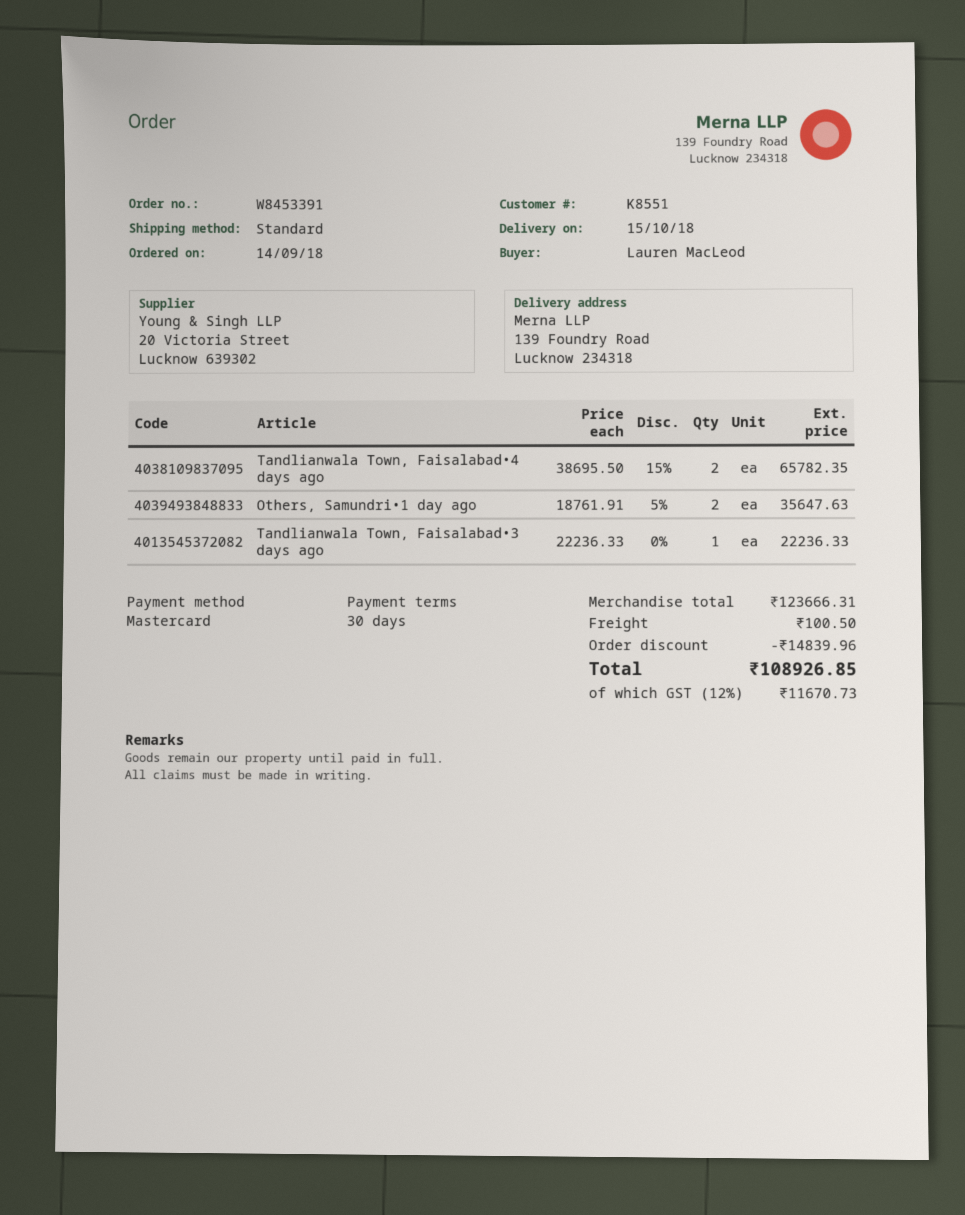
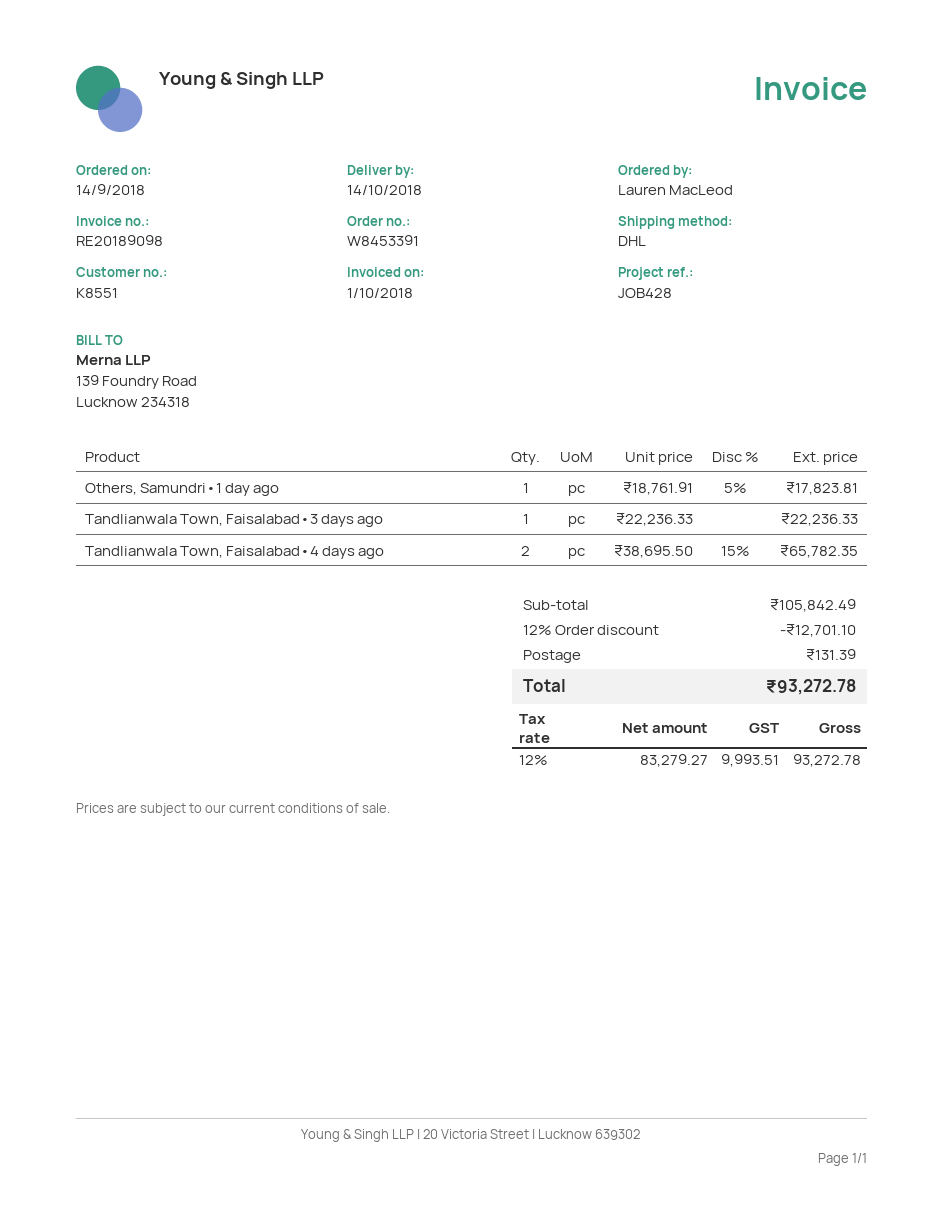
delivery date: 2018-10-15 -> 2018-10-14
shipping method: standard -> DHL
Others, Samundri•1 day ago: 2 x 18761.91 - 5% = 35647.63 -> 1 x 18761.91 - 5% = 17823.81
subtotal: 123666.31 -> 105842.49
discount: 14839.96 -> 12701.10
shipping: 100.50 -> 131.39
tax: 12% = 11670.73 -> 12% = 9993.51
total: 108926.85 -> 93272.78

